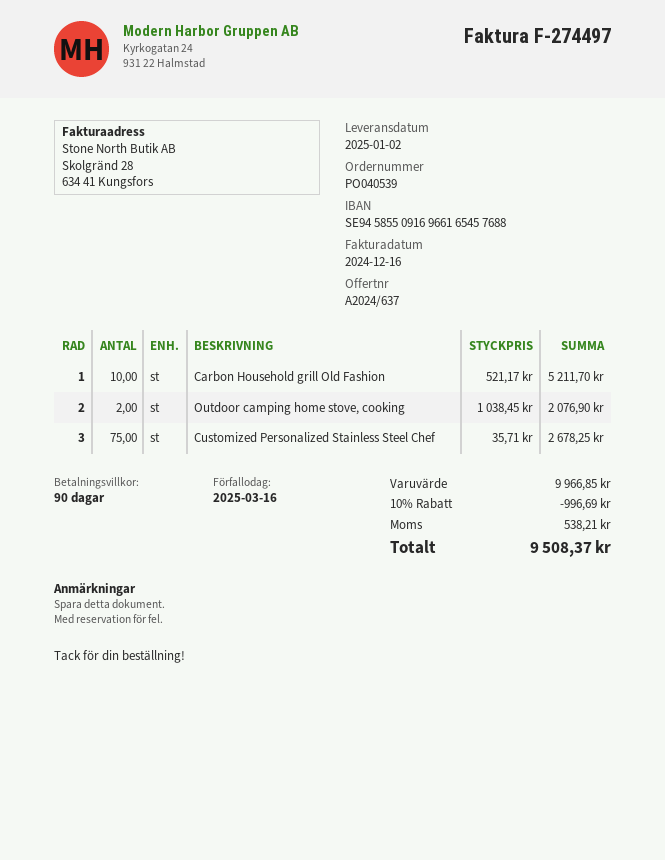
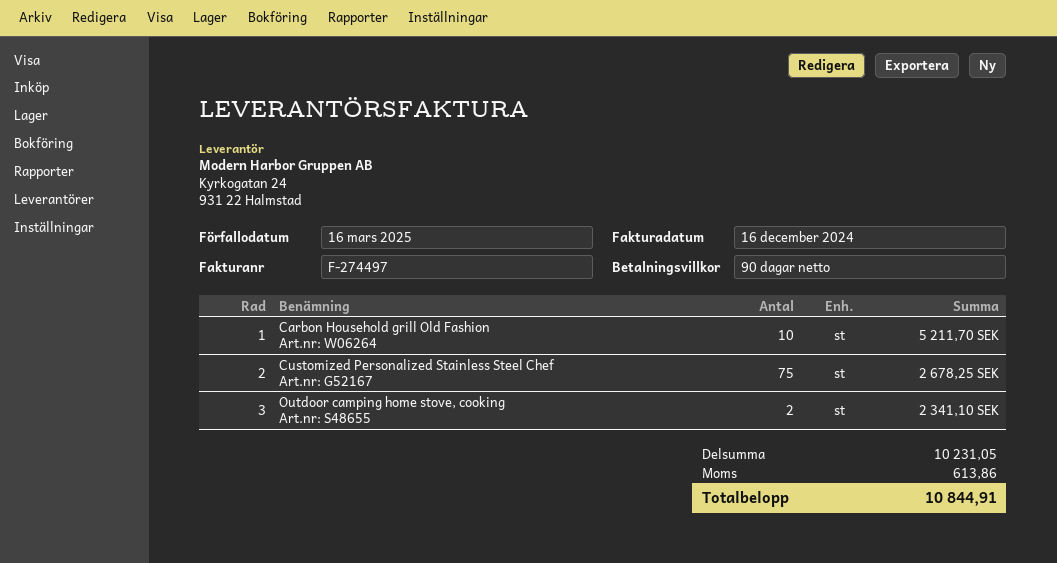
Outdoor camping home stove, cooking: 2 for 2076.90 -> 2 for 2341.10
subtotal: 9966.85 -> 10231.05
discount: 10% = 996.69 -> none
tax: 538.21 -> 613.86
total: 9508.37 -> 10844.91

